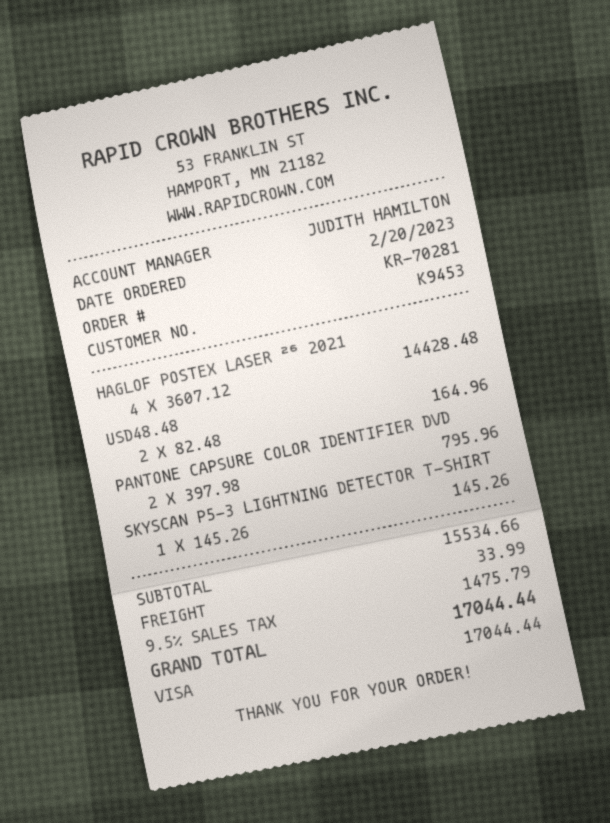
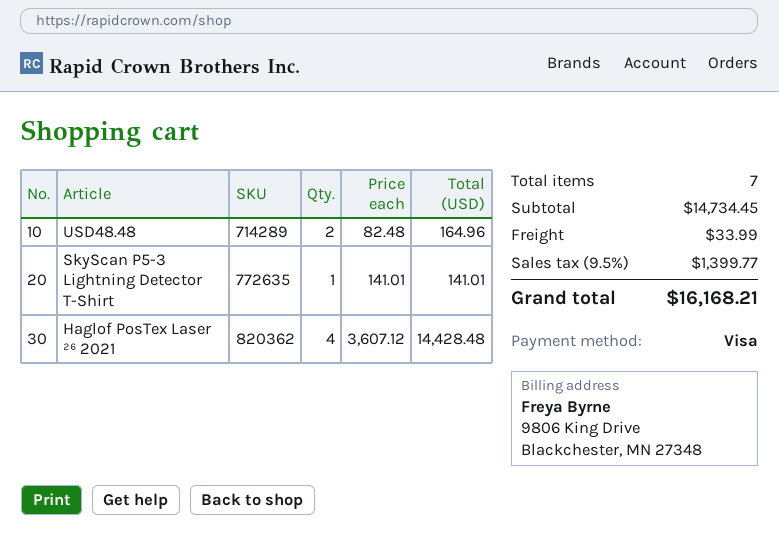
PANTONE CAPSURE COLOR IDENTIFIER DVD: 2 x 397.98 = 795.96 -> none
SKYSCAN P5-3 LIGHTNING DETECTOR T-SHIRT: 1 x 145.26 = 145.26 -> 1 x 141.01 = 141.01
subtotal: 15534.66 -> 14734.45
tax: 9.5% = 1475.79 -> 9.5% = 1399.77
total: 17044.44 -> 16168.21

